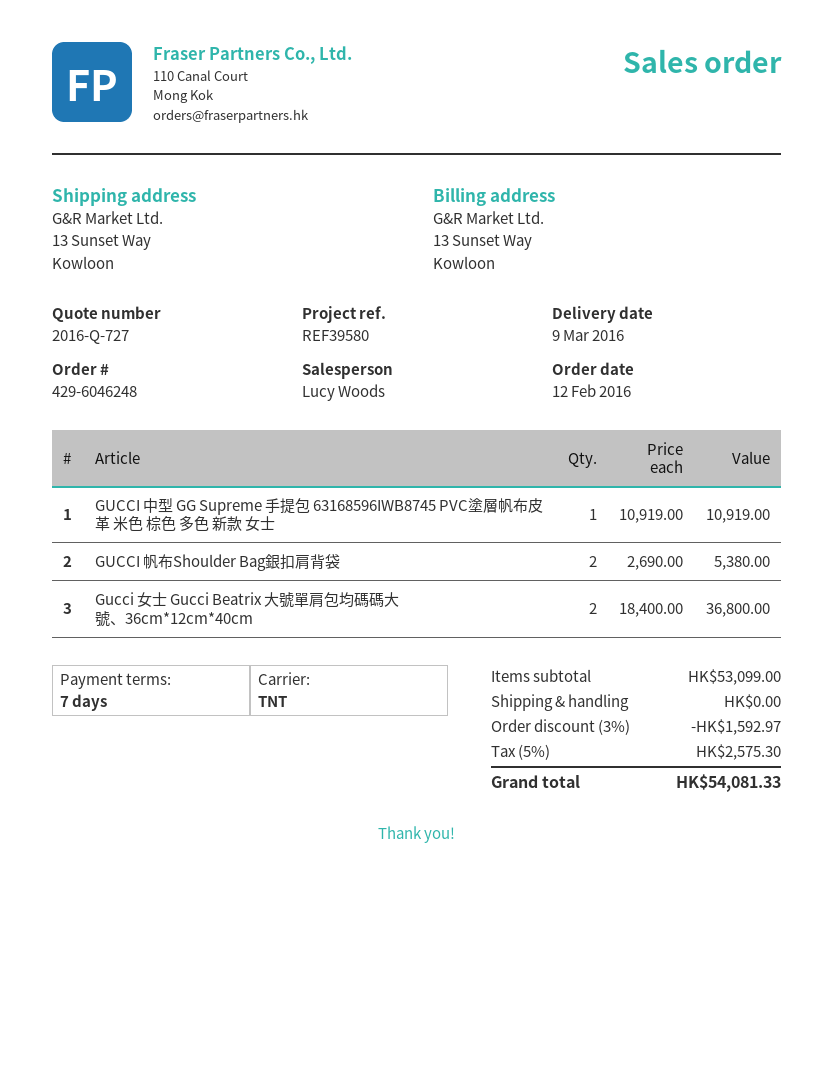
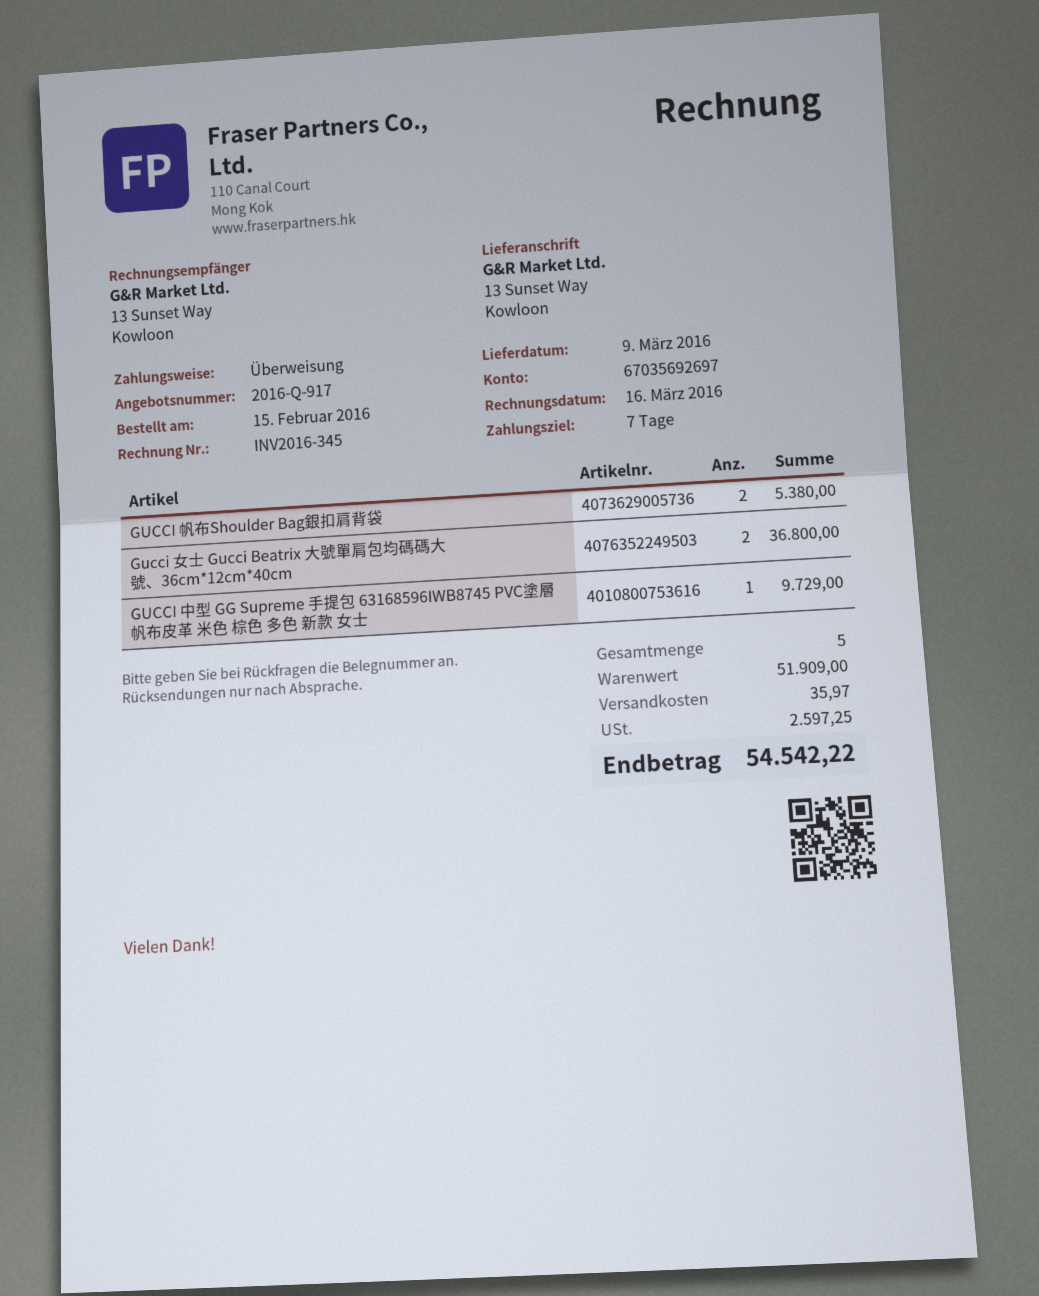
quote number: 2016-Q-727 -> 2016-Q-917
order date: 2016-02-12 -> 2016-02-15
GUCCI 中型 GG Supreme 手提包 63168596IWB8745 PVC塗層帆布皮革 米色 棕色 多色 新款 女士: 1 for 10919.00 -> 1 for 9729.00
subtotal: 53099.00 -> 51909.00
discount: 3% = 1592.97 -> none
shipping: 0.00 -> 35.97
tax: 2575.30 -> 2597.25
total: 54081.33 -> 54542.22

